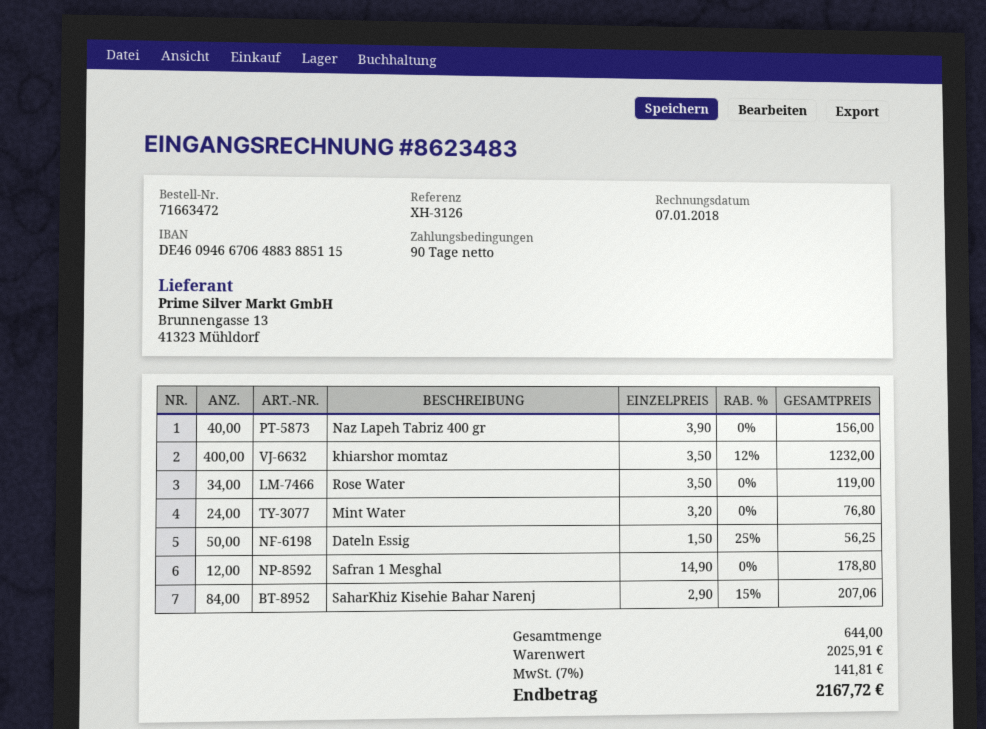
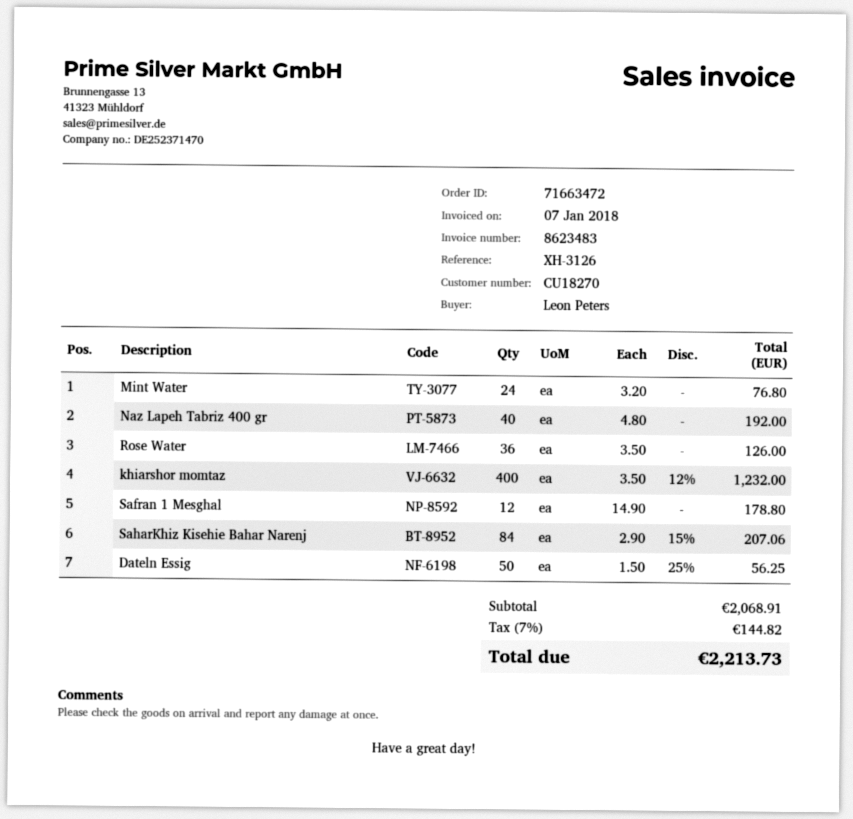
Naz Lapeh Tabriz 400 gr: 40 x 3.90 = 156.00 -> 40 x 4.80 = 192.00
Rose Water: 34 x 3.50 = 119.00 -> 36 x 3.50 = 126.00
subtotal: 2025.91 -> 2068.91
tax: 7% = 141.81 -> 7% = 144.82
total: 2167.72 -> 2213.73

